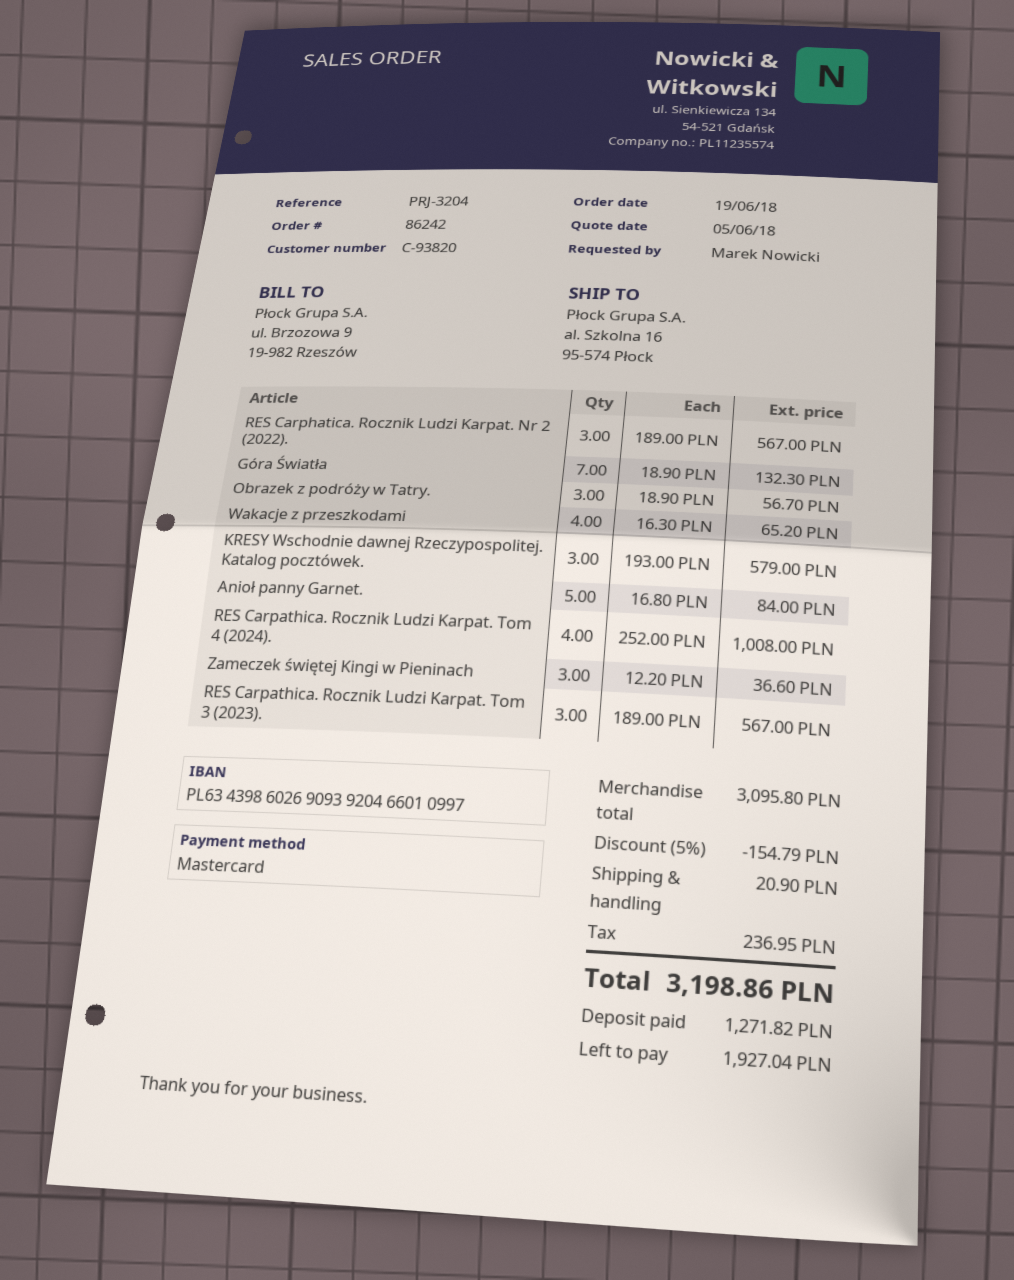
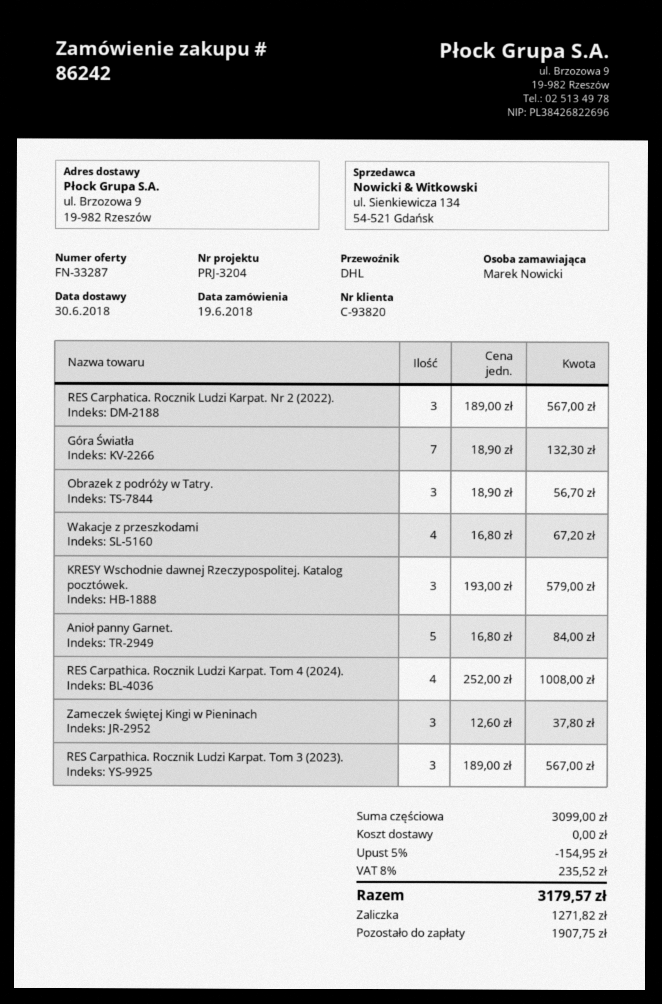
ship to: al. Szkolna 16, 95-574 Płock -> ul. Brzozowa 9, 19-982 Rzeszów
Wakacje z przeszkodami: 4 x 16.30 = 65.20 -> 4 x 16.80 = 67.20
Zameczek świętej Kingi w Pieninach: 3 x 12.20 = 36.60 -> 3 x 12.60 = 37.80
subtotal: 3095.80 -> 3099.00
discount: 5% = 154.79 -> 5% = 154.95
shipping: 20.90 -> 0.00
tax: 236.95 -> 235.52
total: 3198.86 -> 3179.57
balance: 1927.04 -> 1907.75

